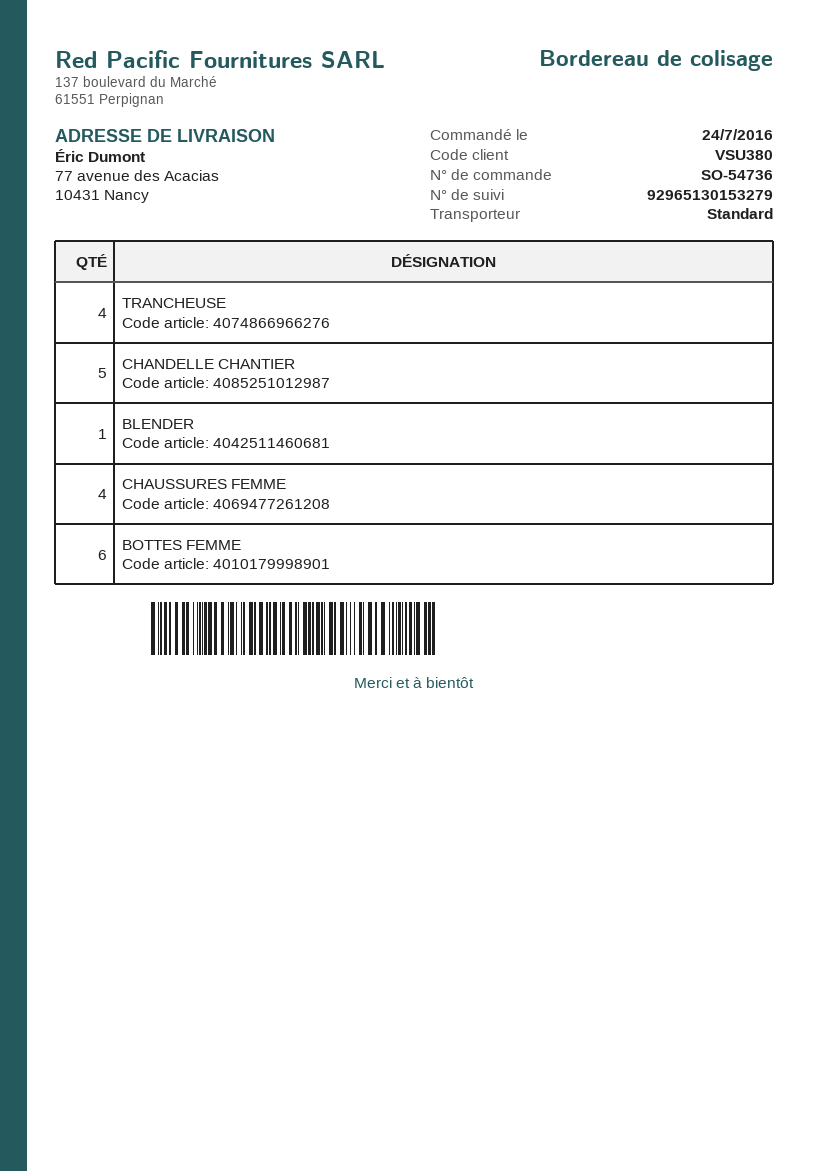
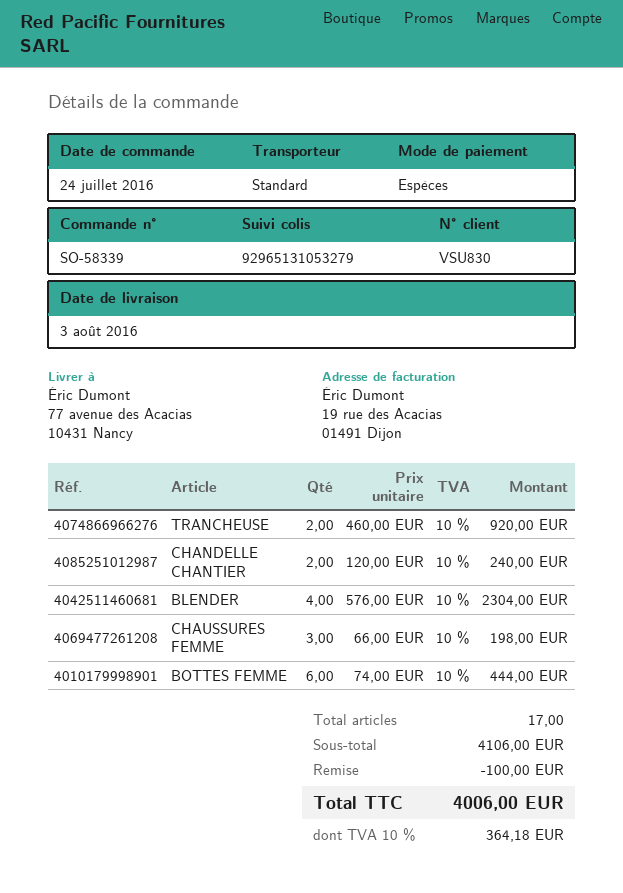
order number: SO-54736 -> SO-58339
customer number: VSU380 -> VSU830
tracking number: 92965130153279 -> 92965131053279
TRANCHEUSE: 4 -> 2
CHANDELLE CHANTIER: 5 -> 2
BLENDER: 1 -> 4
CHAUSSURES FEMME: 4 -> 3

